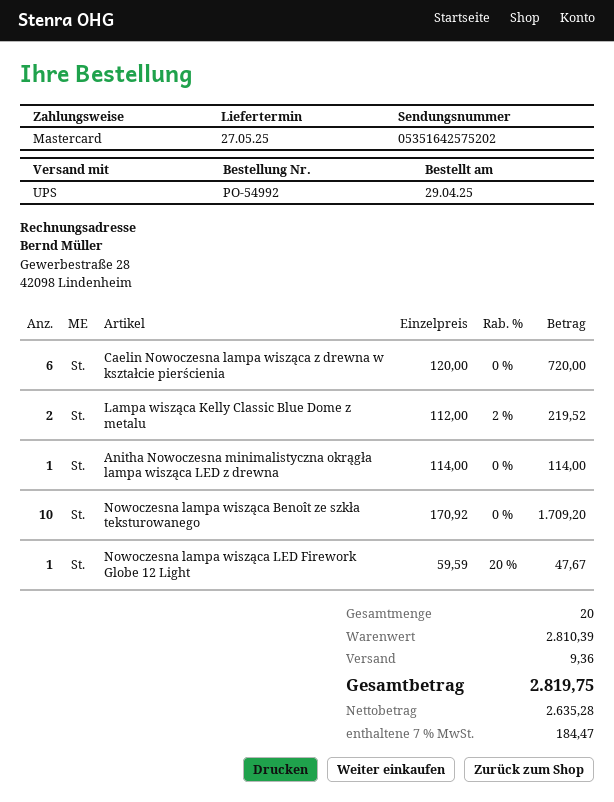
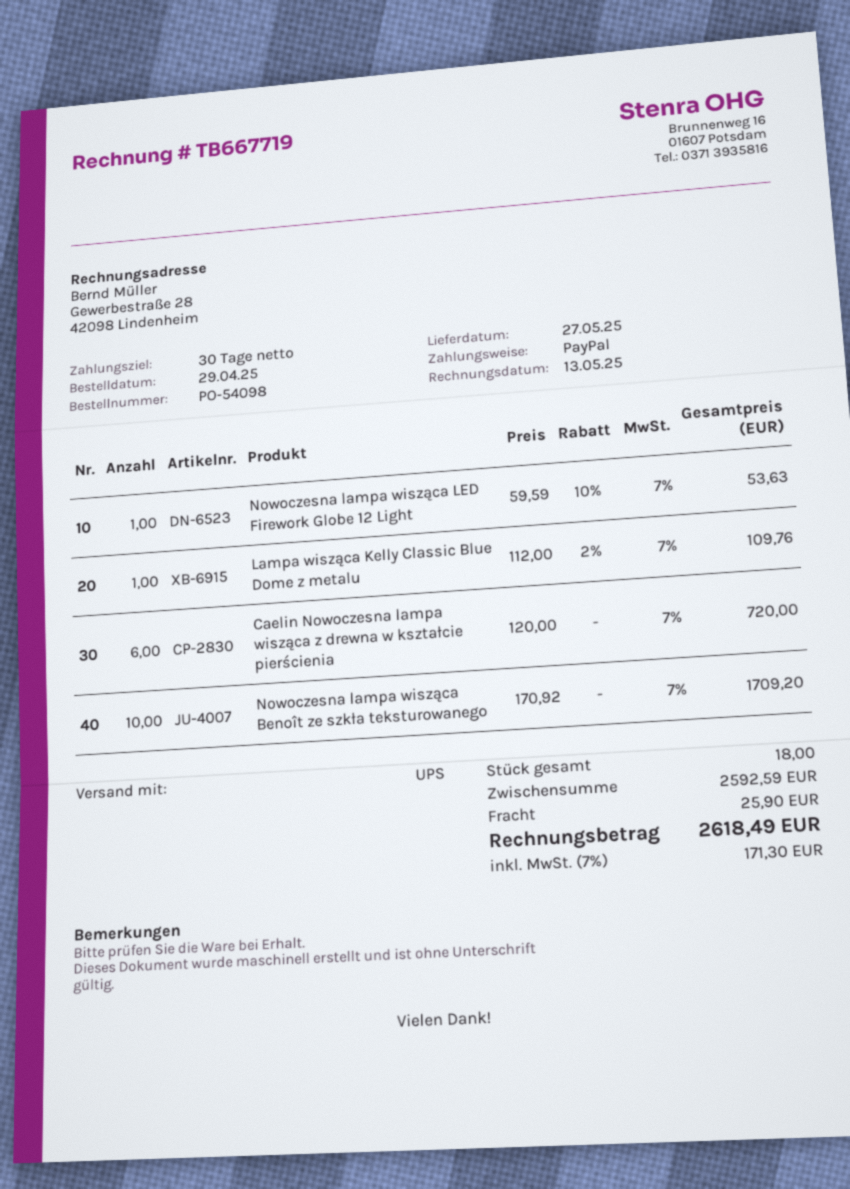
order number: PO-54992 -> PO-54098
payment method: Mastercard -> PayPal
Lampa wisząca Kelly Classic Blue Dome z metalu: 2 x 112.00 - 2% = 219.52 -> 1 x 112.00 - 2% = 109.76
Anitha Nowoczesna minimalistyczna okrągła lampa wisząca LED z drewna: 1 x 114.00 = 114.00 -> none
Nowoczesna lampa wisząca LED Firework Globe 12 Light: 1 x 59.59 - 20% = 47.67 -> 1 x 59.59 - 10% = 53.63
total quantity: 20 -> 18
subtotal: 2810.39 -> 2592.59
shipping: 9.36 -> 25.90
tax: 7% = 184.47 -> 7% = 171.30
total: 2819.75 -> 2618.49

